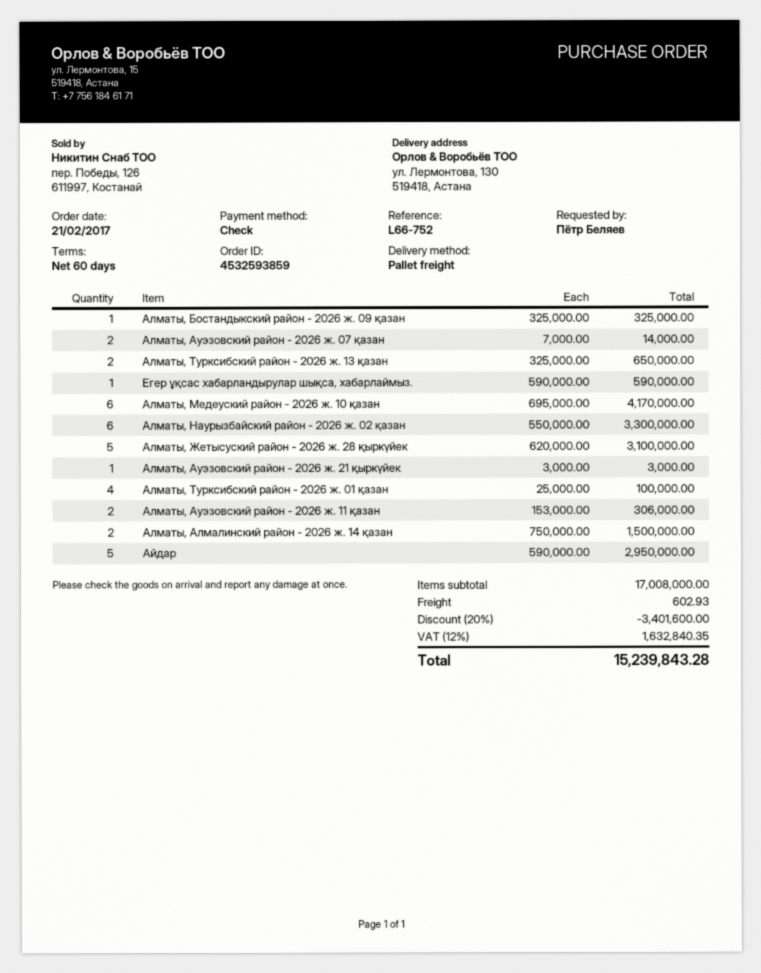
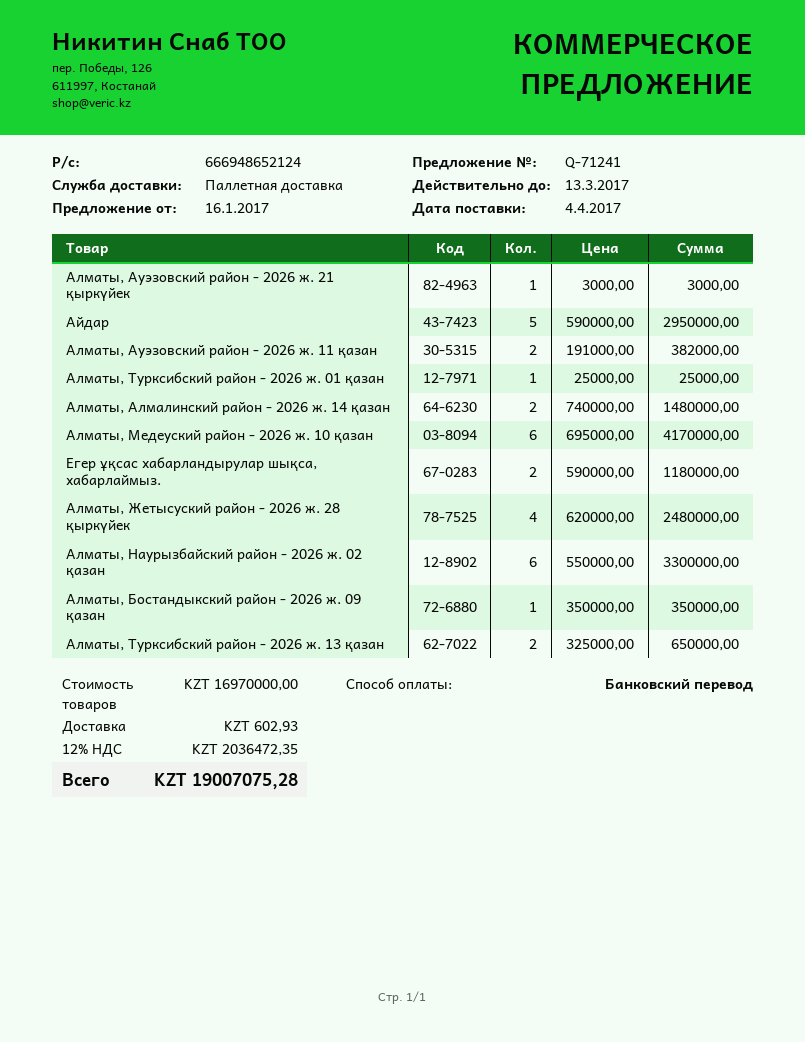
payment method: cheque -> bank transfer
Алматы, Бостандыкский район - 2026 ж. 09 қазан: 1 x 325000.00 = 325000.00 -> 1 x 350000.00 = 350000.00
Алматы, Ауэзовский район - 2026 ж. 07 қазан: 2 x 7000.00 = 14000.00 -> none
Егер ұқсас хабарландырулар шықса, хабарлаймыз.: 1 x 590000.00 = 590000.00 -> 2 x 590000.00 = 1180000.00
Алматы, Жетысуский район - 2026 ж. 28 қыркүйек: 5 x 620000.00 = 3100000.00 -> 4 x 620000.00 = 2480000.00
Алматы, Турксибский район - 2026 ж. 01 қазан: 4 x 25000.00 = 100000.00 -> 1 x 25000.00 = 25000.00
Алматы, Ауэзовский район - 2026 ж. 11 қазан: 2 x 153000.00 = 306000.00 -> 2 x 191000.00 = 382000.00
Алматы, Алмалинский район - 2026 ж. 14 қазан: 2 x 750000.00 = 1500000.00 -> 2 x 740000.00 = 1480000.00
subtotal: 17008000.00 -> 16970000.00
discount: 20% = 3401600.00 -> none
tax: 12% = 1632840.35 -> 12% = 2036472.35
total: 15239843.28 -> 19007075.28

